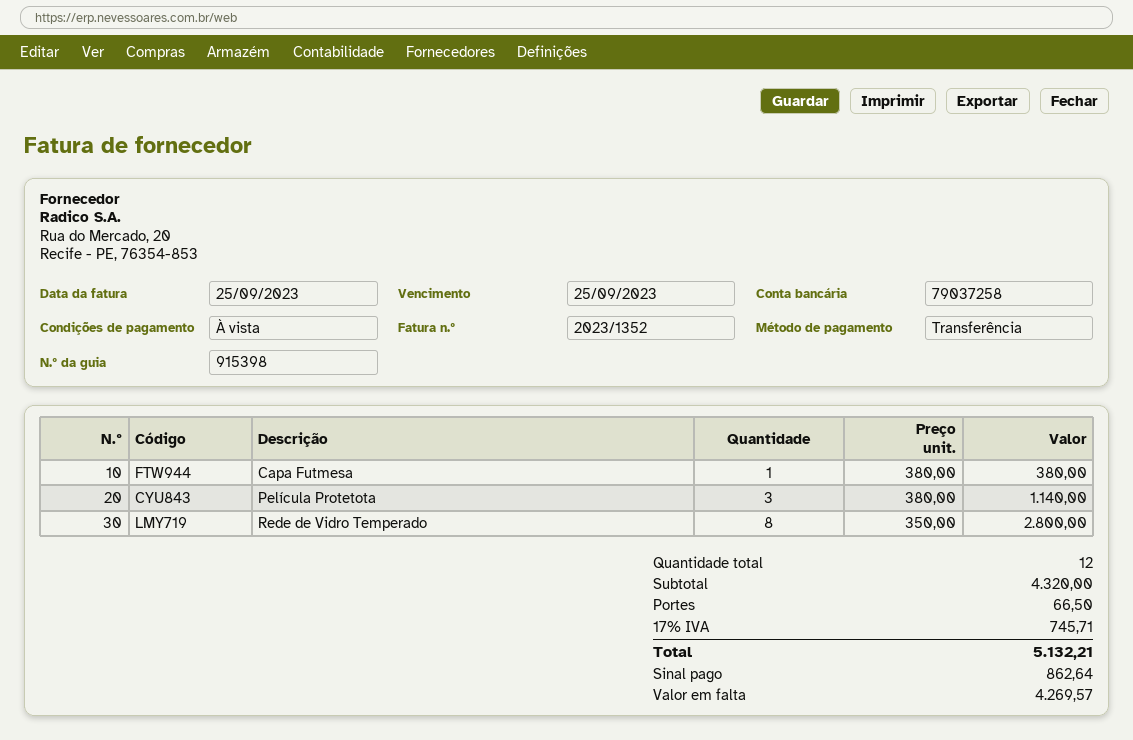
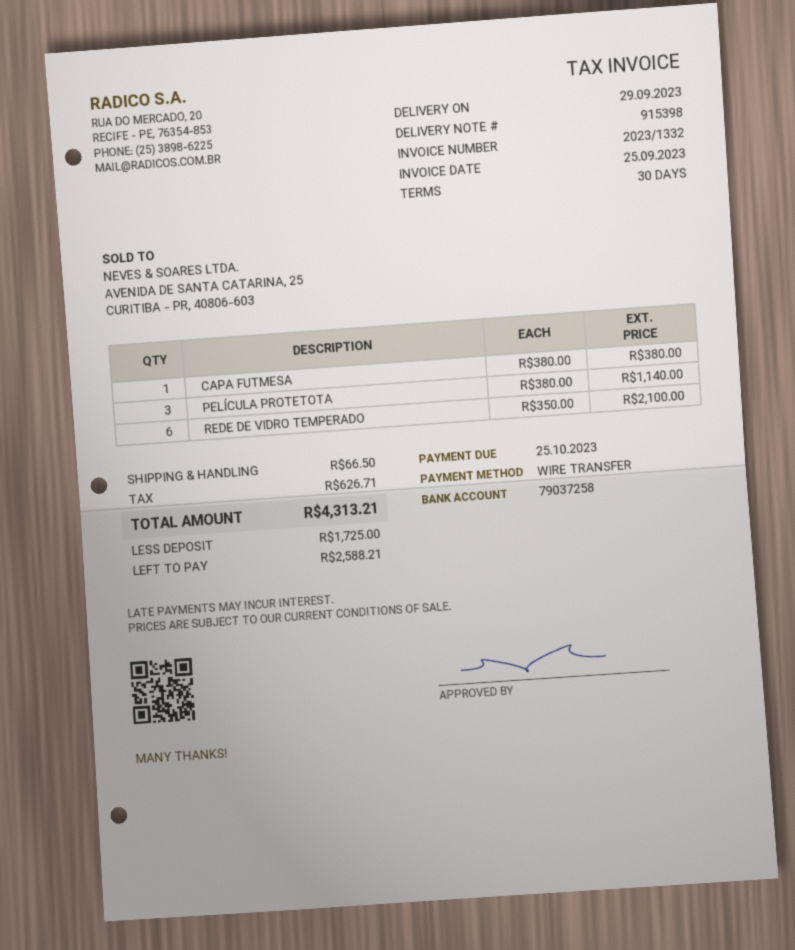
invoice number: 2023/1352 -> 2023/1332
payment terms: on receipt -> 30 days
due date: 2023-09-25 -> 2023-10-25
Rede de Vidro Temperado: 8 x 350.00 = 2800.00 -> 6 x 350.00 = 2100.00
tax: 745.71 -> 626.71
total: 5132.21 -> 4313.21
deposit: 862.64 -> 1725.00
balance: 4269.57 -> 2588.21

